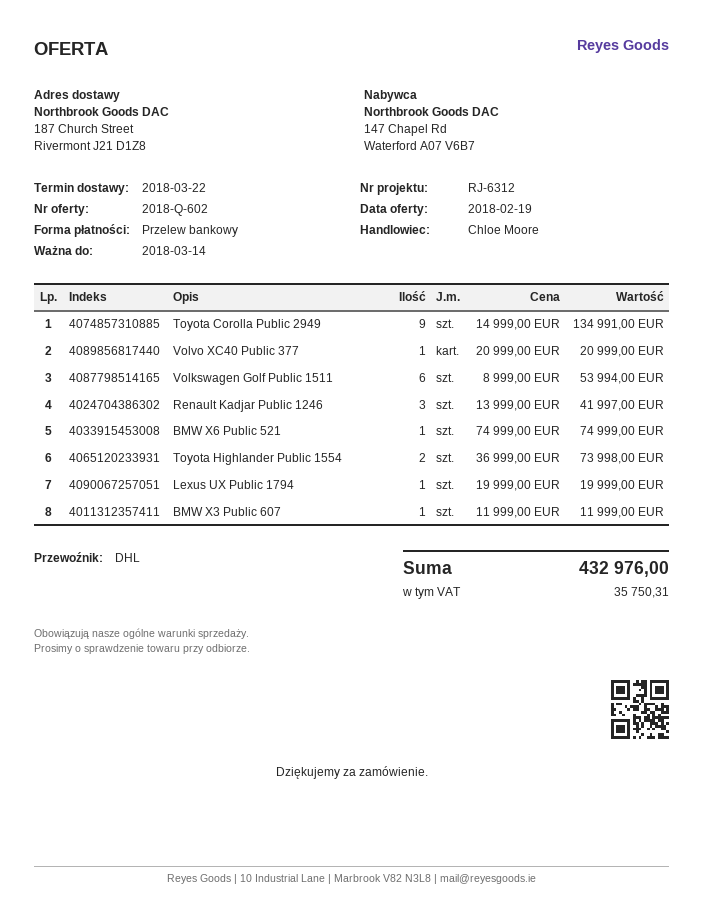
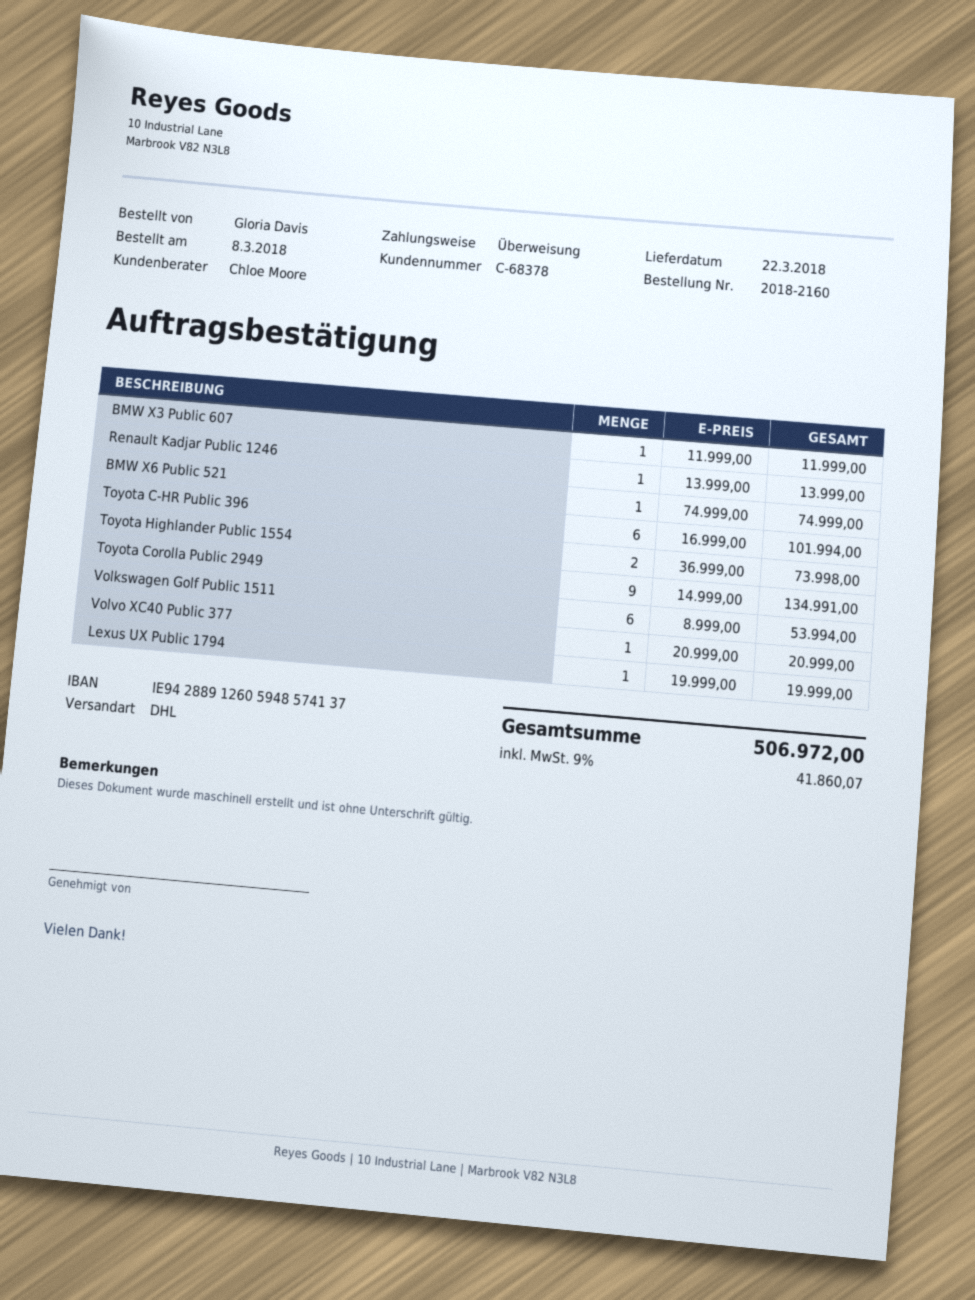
Renault Kadjar Public 1246: 3 x 13999.00 = 41997.00 -> 1 x 13999.00 = 13999.00
Toyota C-HR Public 396: none -> 6 x 16999.00 = 101994.00
tax: 35750.31 -> 41860.07
total: 432976.00 -> 506972.00

